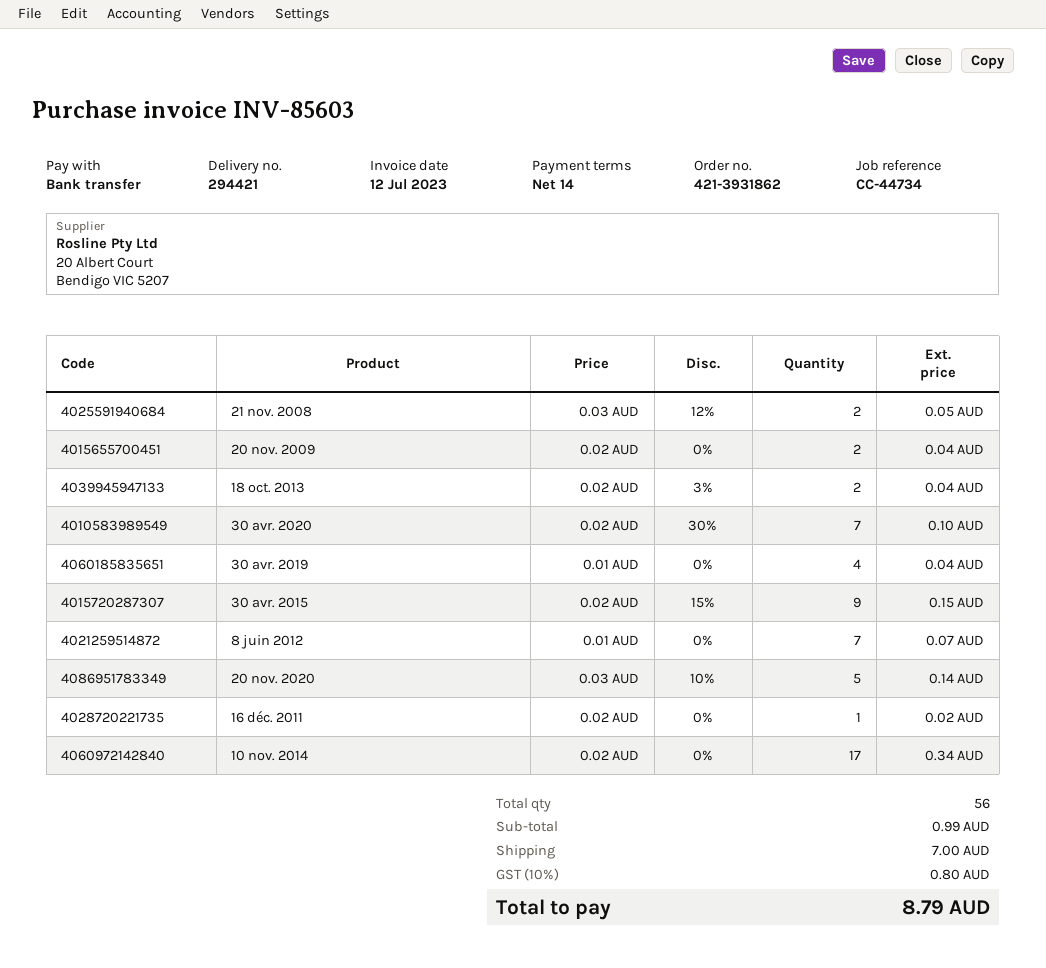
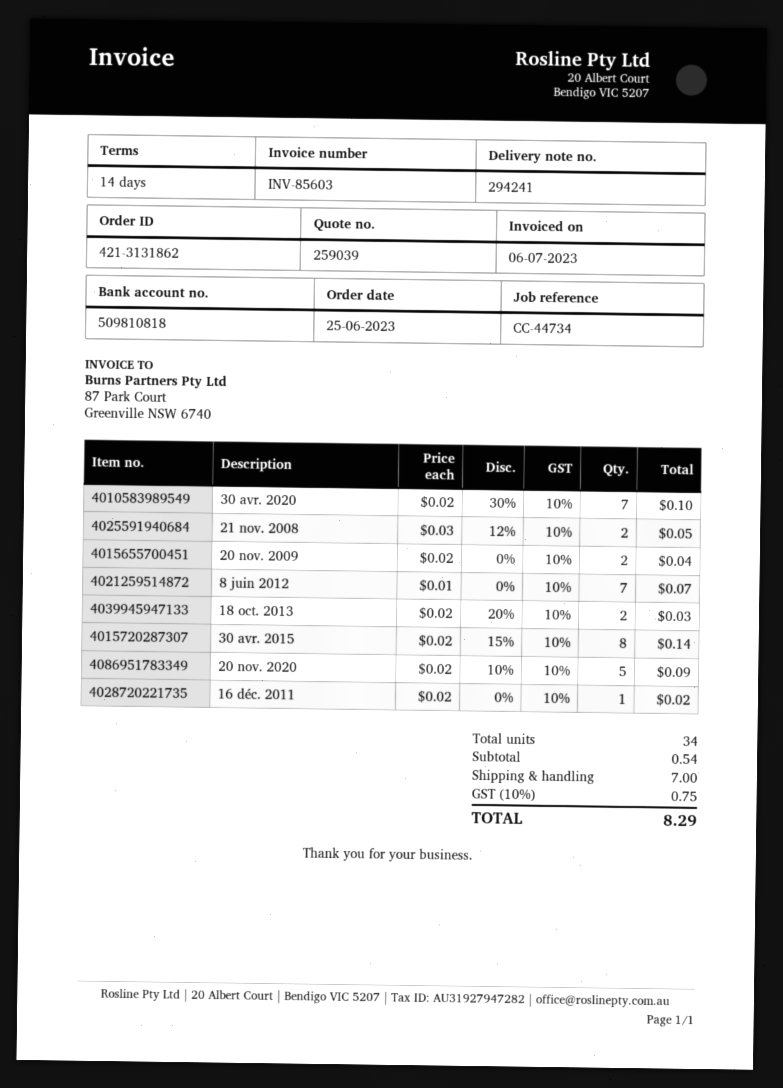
order number: 421-3931862 -> 421-3131862
delivery note number: 294421 -> 294241
invoice date: 2023-07-12 -> 2023-07-06
18 oct. 2013: 2 x 0.02 - 3% = 0.04 -> 2 x 0.02 - 20% = 0.03
30 avr. 2019: 4 x 0.01 = 0.04 -> none
30 avr. 2015: 9 x 0.02 - 15% = 0.15 -> 8 x 0.02 - 15% = 0.14
20 nov. 2020: 5 x 0.03 - 10% = 0.14 -> 5 x 0.02 - 10% = 0.09
10 nov. 2014: 17 x 0.02 = 0.34 -> none
total quantity: 56 -> 34
subtotal: 0.99 -> 0.54
tax: 10% = 0.80 -> 10% = 0.75
total: 8.79 -> 8.29

